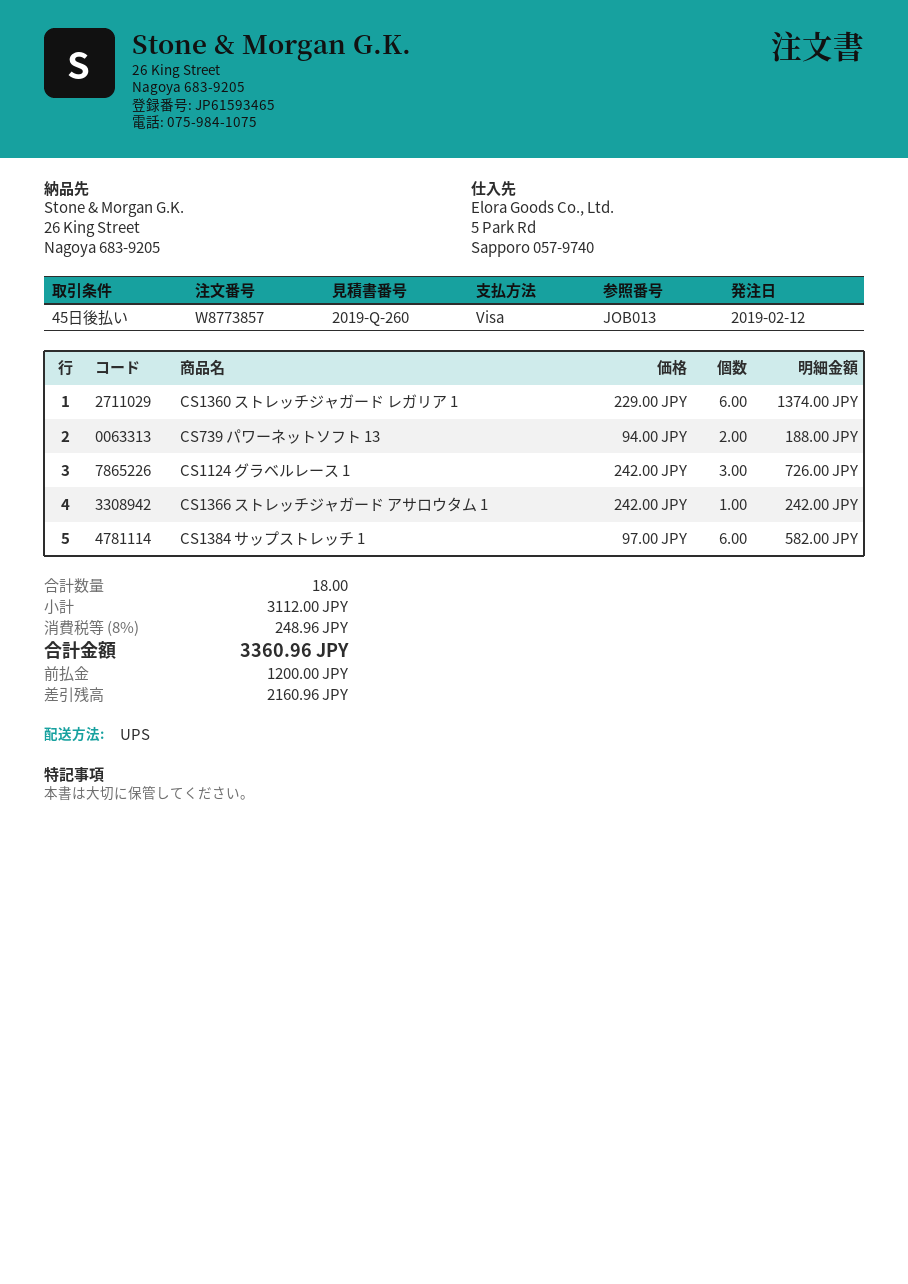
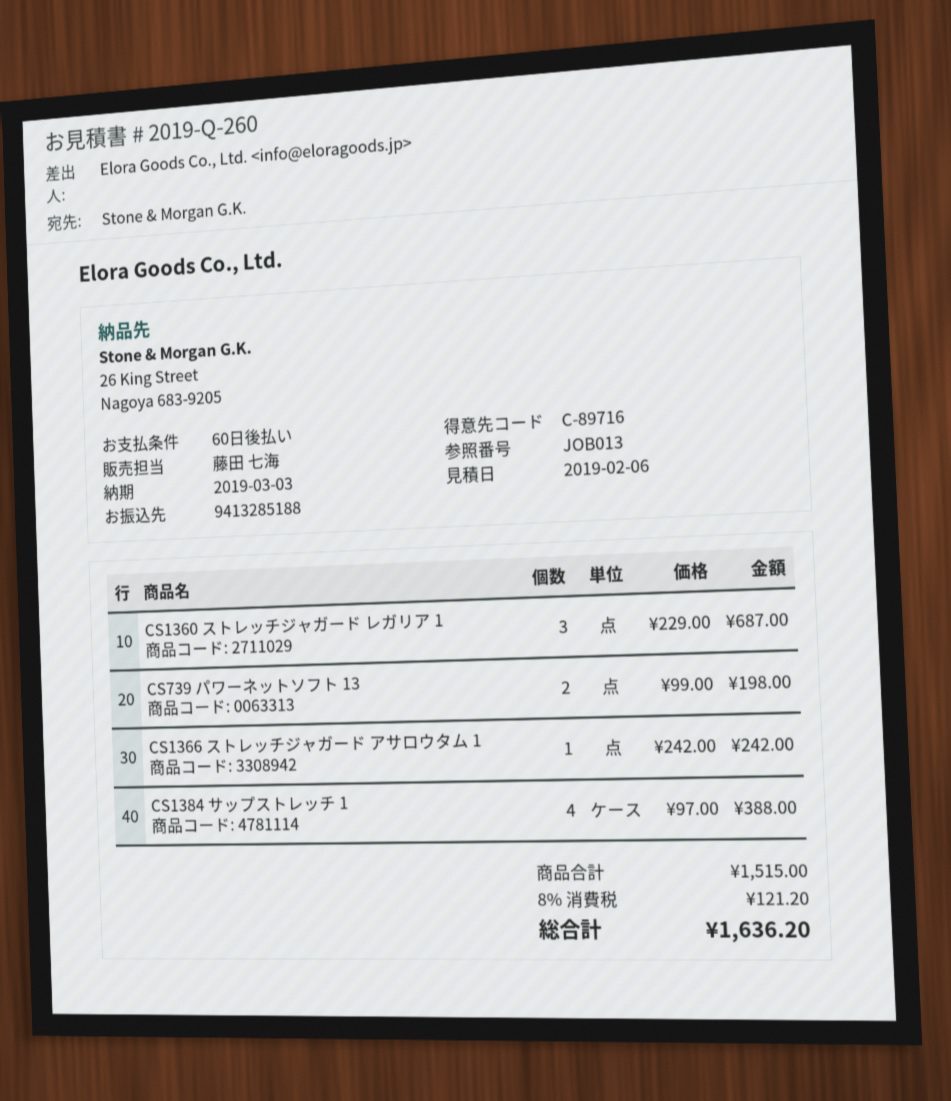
payment terms: 45 days -> 60 days
CS1360 ストレッチジャガード レガリア 1: 6 x 229.00 = 1374.00 -> 3 x 229.00 = 687.00
CS739 パワーネットソフト 13: 2 x 94.00 = 188.00 -> 2 x 99.00 = 198.00
CS1124 グラベルレース 1: 3 x 242.00 = 726.00 -> none
CS1384 サップストレッチ 1: 6 x 97.00 = 582.00 -> 4 x 97.00 = 388.00
subtotal: 3112.00 -> 1515.00
tax: 8% = 248.96 -> 8% = 121.20
total: 3360.96 -> 1636.20

